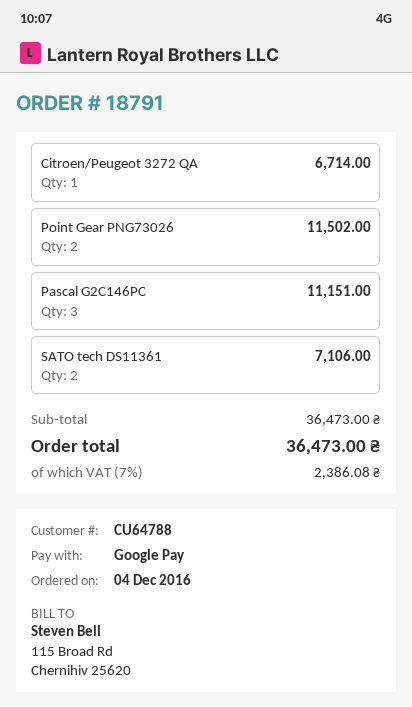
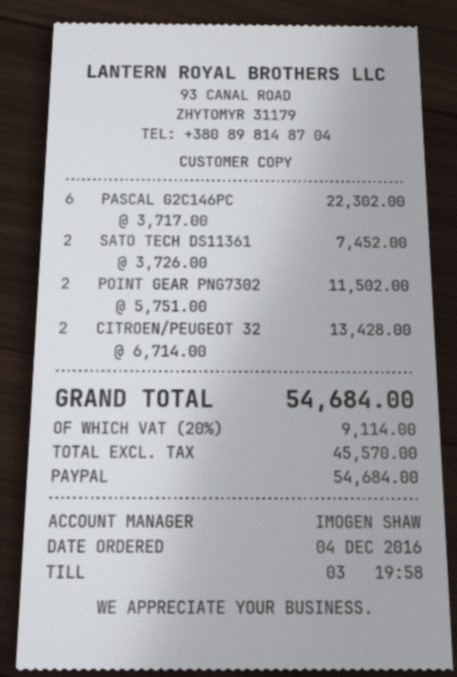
payment method: Google Pay -> PayPal
Citroen/Peugeot 3272 QA: 1 for 6714.00 -> 2 for 13428.00
Pascal G2C146PC: 3 for 11151.00 -> 6 for 22302.00
SATO tech DS11361: 2 for 7106.00 -> 2 for 7452.00
tax: 7% = 2386.08 -> 20% = 9114.00
total: 36473.00 -> 54684.00

